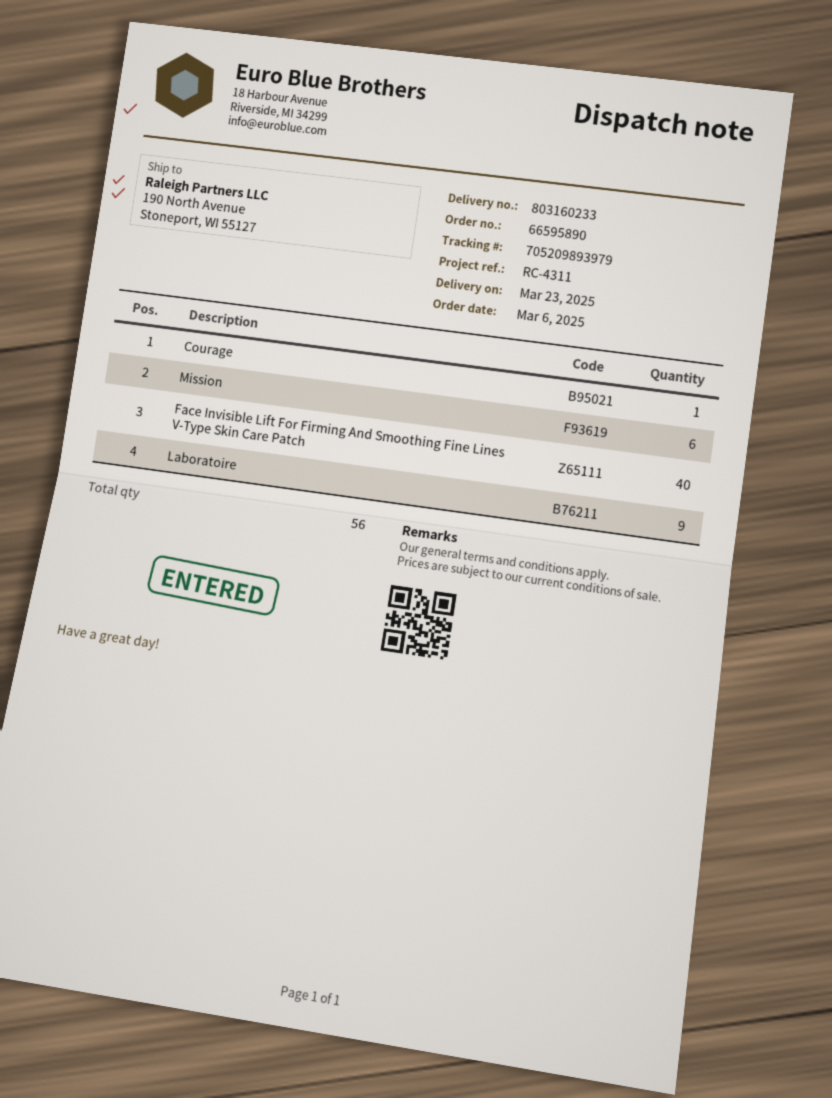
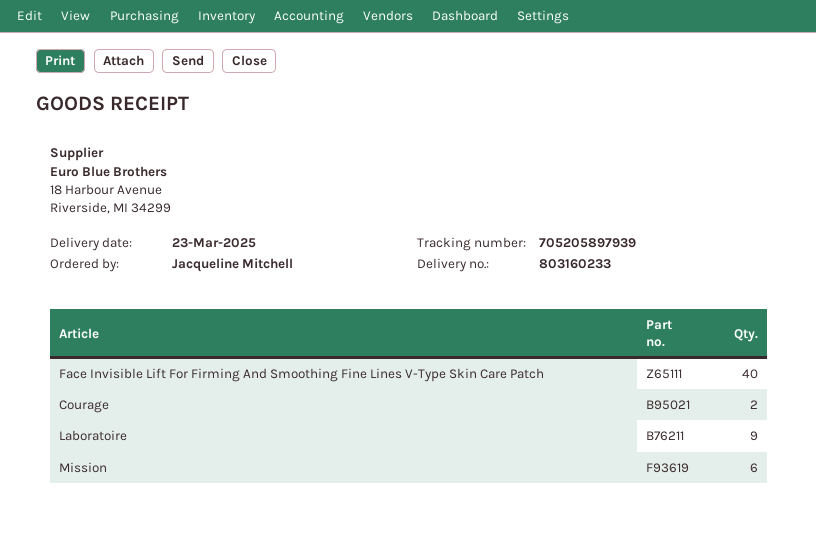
tracking number: 705209893979 -> 705205897939
Courage: 1 -> 2

